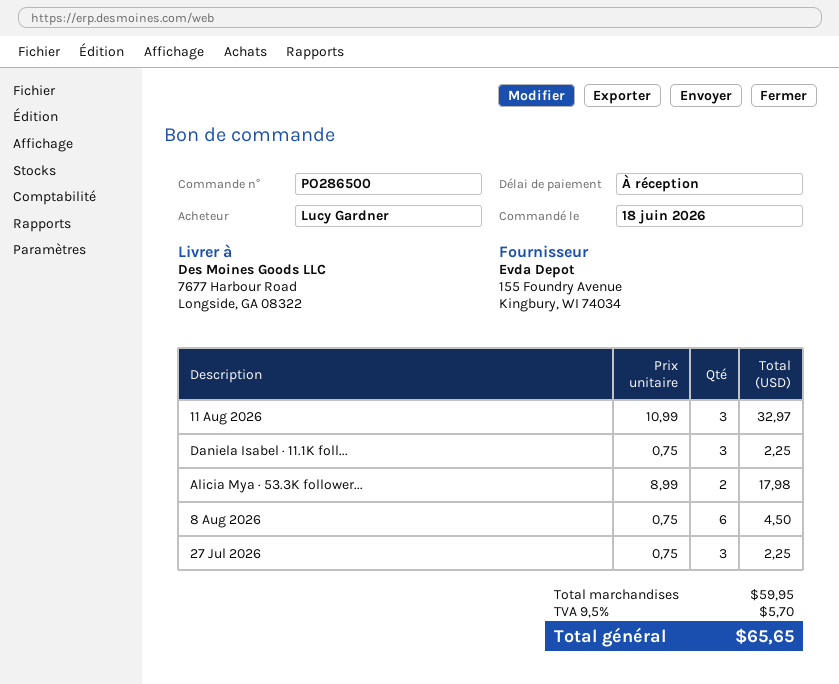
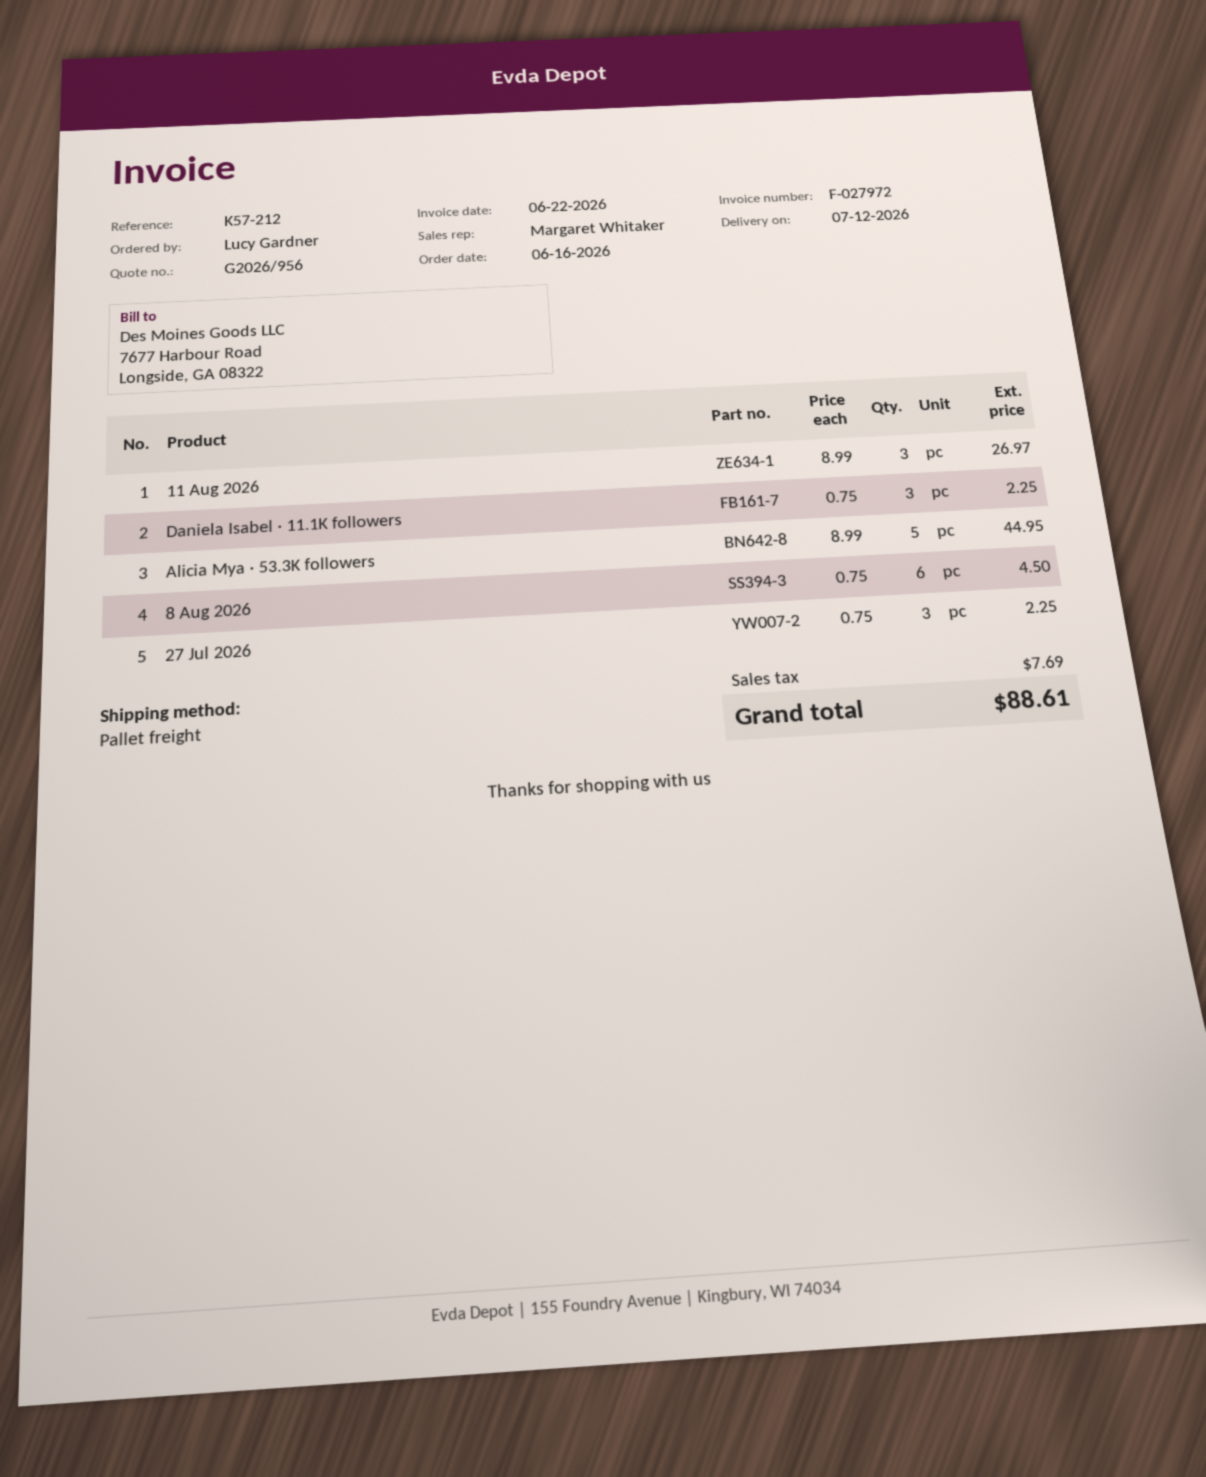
order date: 2026-06-18 -> 2026-06-16
11 Aug 2026: 3 x 10.99 = 32.97 -> 3 x 8.99 = 26.97
Alicia Mya · 53.3K follower...: 2 x 8.99 = 17.98 -> 5 x 8.99 = 44.95
tax: 5.70 -> 7.69
total: 65.65 -> 88.61

